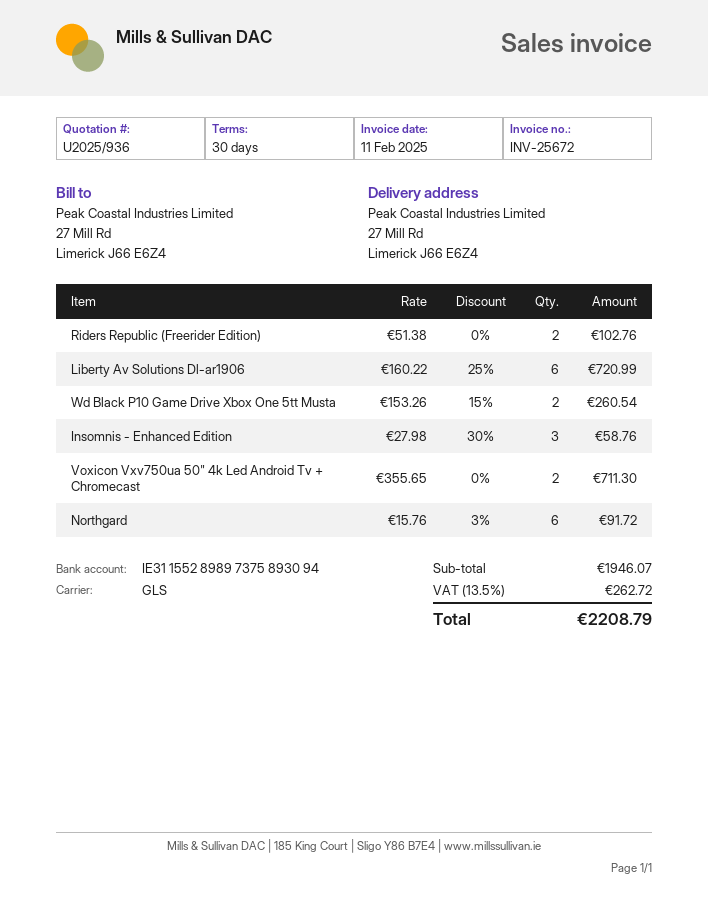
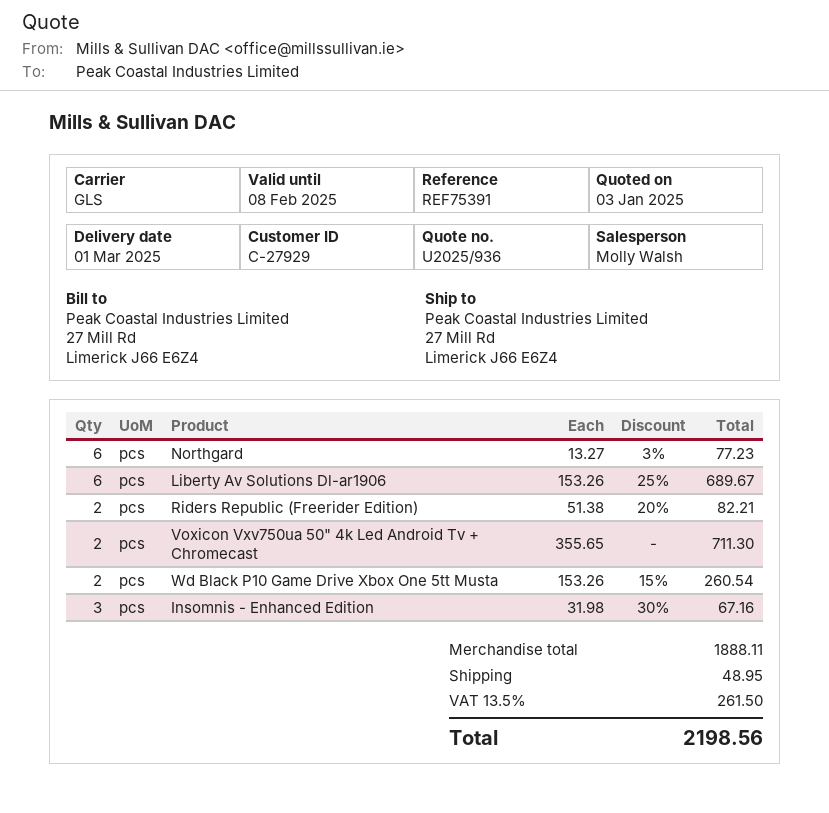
Riders Republic (Freerider Edition): 2 x 51.38 = 102.76 -> 2 x 51.38 - 20% = 82.21
Liberty Av Solutions Dl-ar1906: 6 x 160.22 - 25% = 720.99 -> 6 x 153.26 - 25% = 689.67
Insomnis - Enhanced Edition: 3 x 27.98 - 30% = 58.76 -> 3 x 31.98 - 30% = 67.16
Northgard: 6 x 15.76 - 3% = 91.72 -> 6 x 13.27 - 3% = 77.23
subtotal: 1946.07 -> 1888.11
shipping: none -> 48.95
tax: 13.5% = 262.72 -> 13.5% = 261.50
total: 2208.79 -> 2198.56

